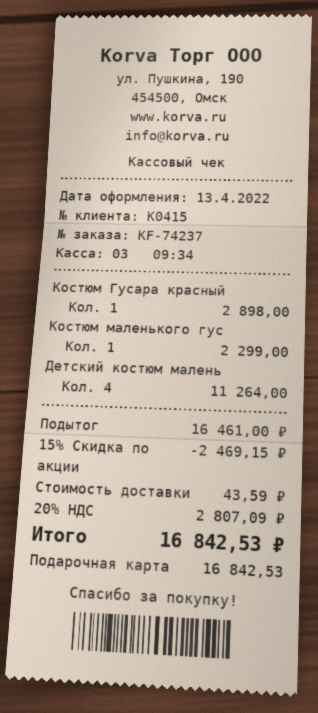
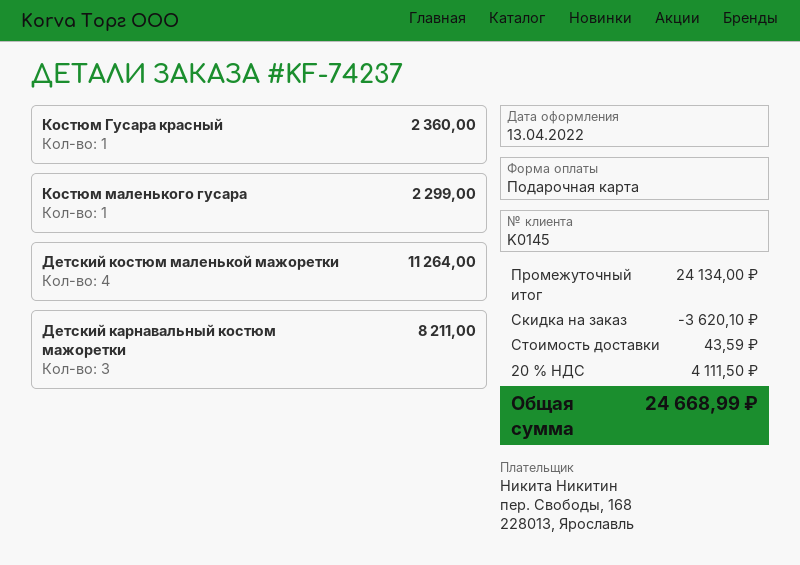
customer number: K0415 -> K0145
Костюм Гусара красный: 1 for 2898.00 -> 1 for 2360.00
Детский карнавальный костюм мажоретки: none -> 3 for 8211.00
subtotal: 16461.00 -> 24134.00
discount: 2469.15 -> 3620.10
tax: 20% = 2807.09 -> 20% = 4111.50
total: 16842.53 -> 24668.99

